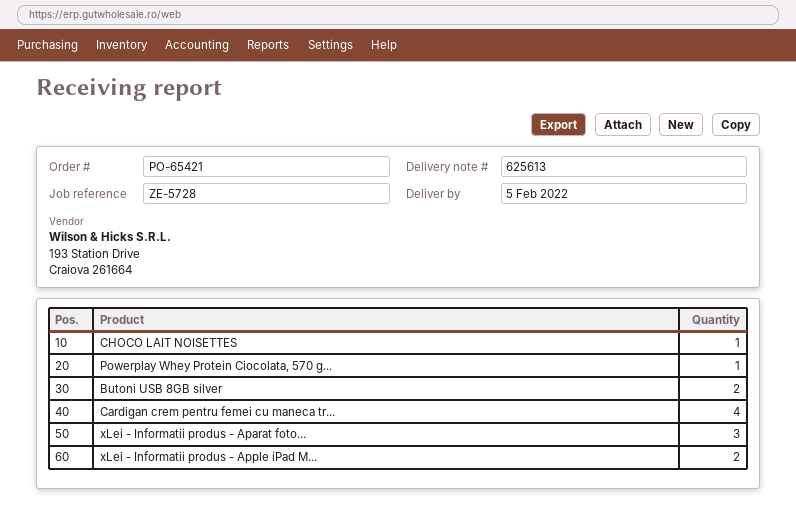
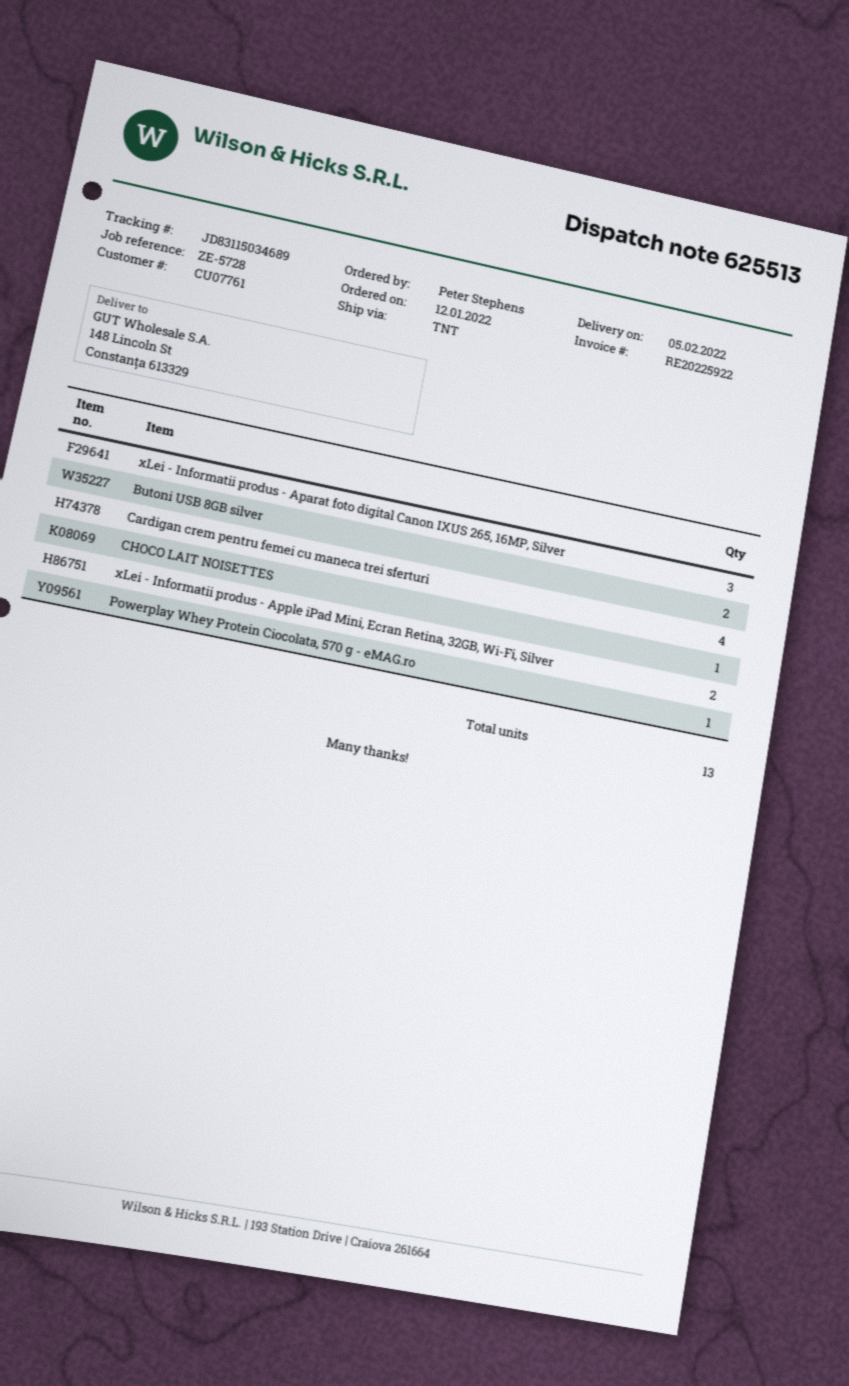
delivery note number: 625613 -> 625513

